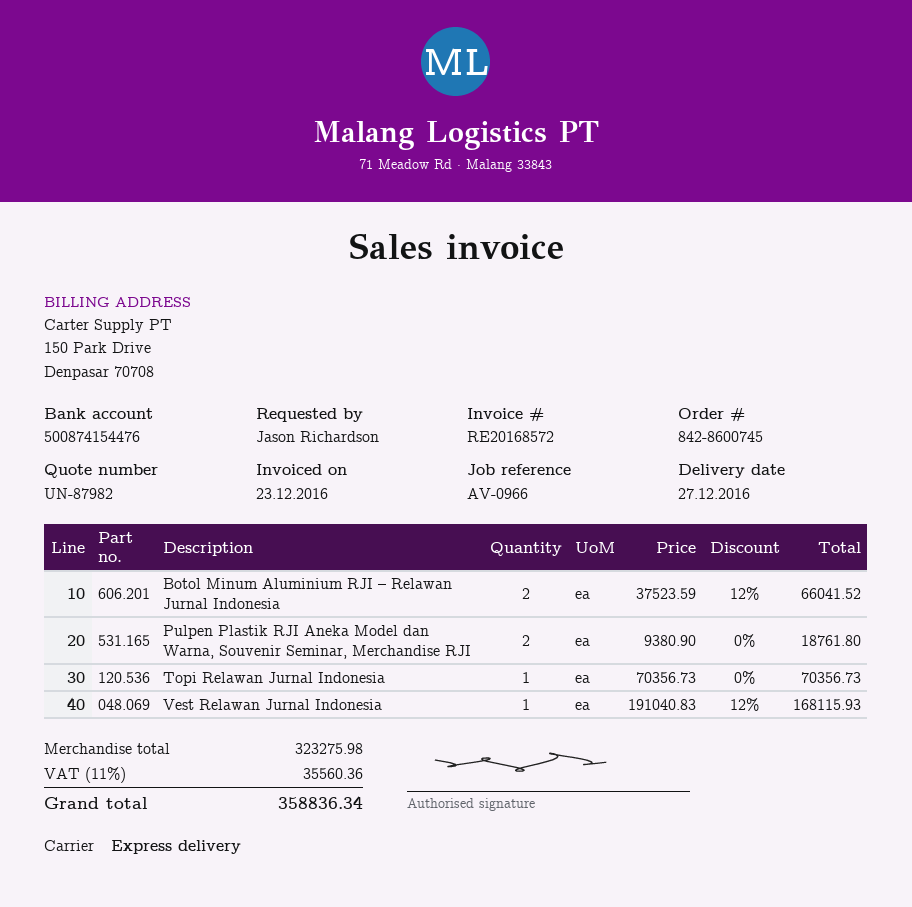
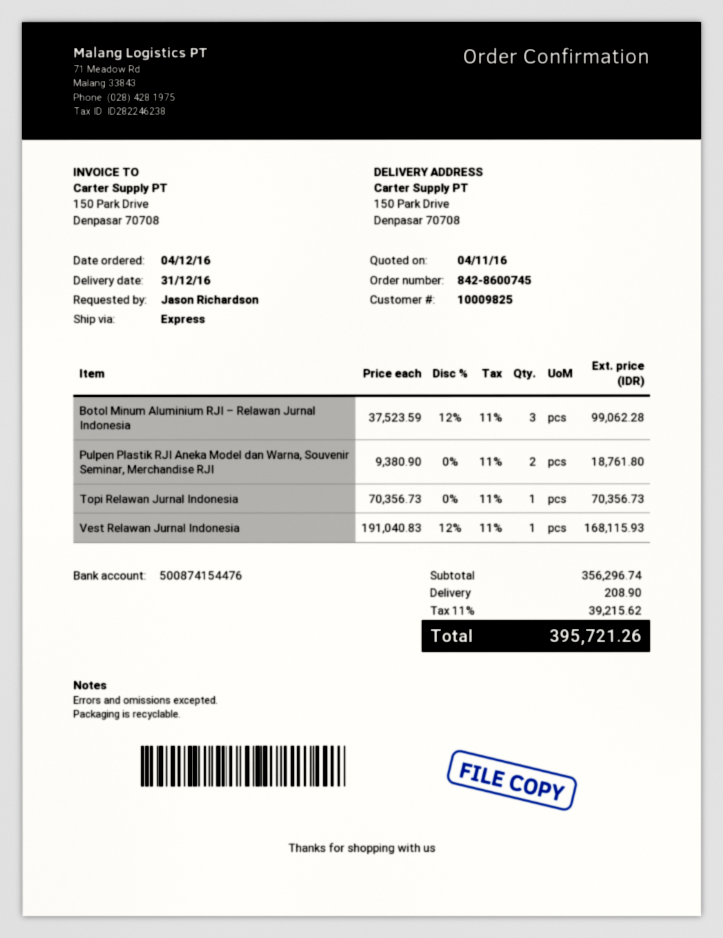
delivery date: 2016-12-27 -> 2016-12-31
Botol Minum Aluminium RJI – Relawan Jurnal Indonesia: 2 x 37523.59 - 12% = 66041.52 -> 3 x 37523.59 - 12% = 99062.28
subtotal: 323275.98 -> 356296.74
shipping: none -> 208.90
tax: 11% = 35560.36 -> 11% = 39215.62
total: 358836.34 -> 395721.26

